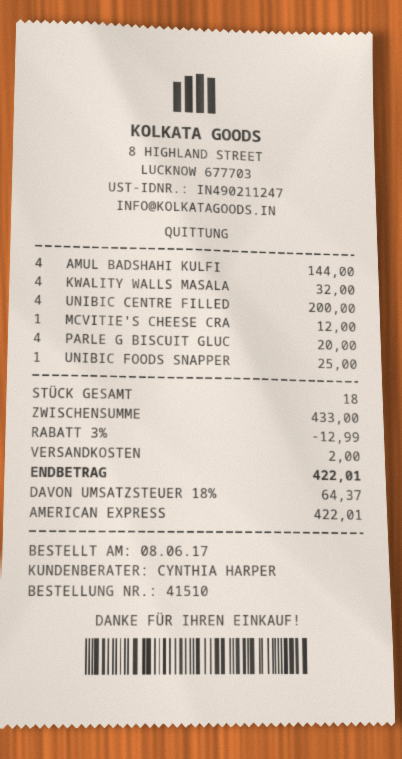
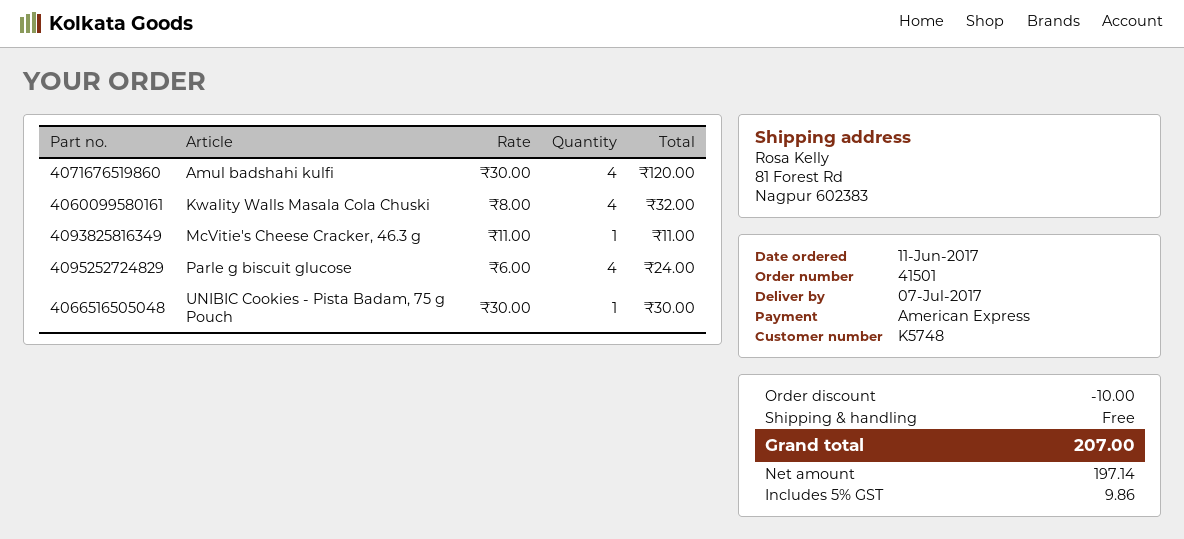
order number: 41510 -> 41501
order date: 2017-06-08 -> 2017-06-11
AMUL BADSHAHI KULFI: 4 for 144.00 -> 4 for 120.00
UNIBIC CENTRE FILLED: 4 for 200.00 -> none
MCVITIE'S CHEESE CRA: 1 for 12.00 -> 1 for 11.00
PARLE G BISCUIT GLUC: 4 for 20.00 -> 4 for 24.00
UNIBIC FOODS SNAPPER: 1 for 25.00 -> none
UNIBIC Cookies - Pista Badam, 75 g Pouch: none -> 1 for 30.00
discount: 12.99 -> 10.00
shipping: 2.00 -> 0.00
tax: 18% = 64.37 -> 5% = 9.86
total: 422.01 -> 207.00

